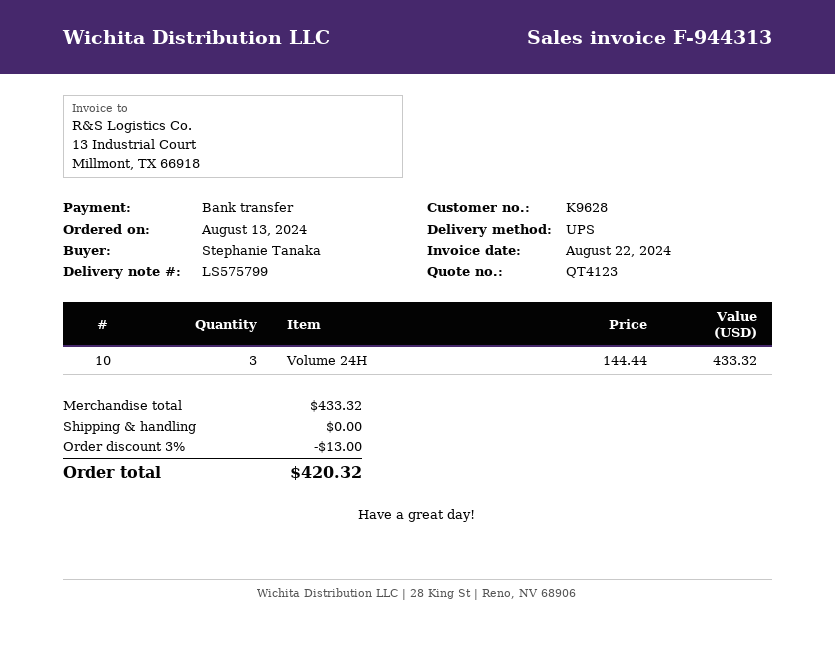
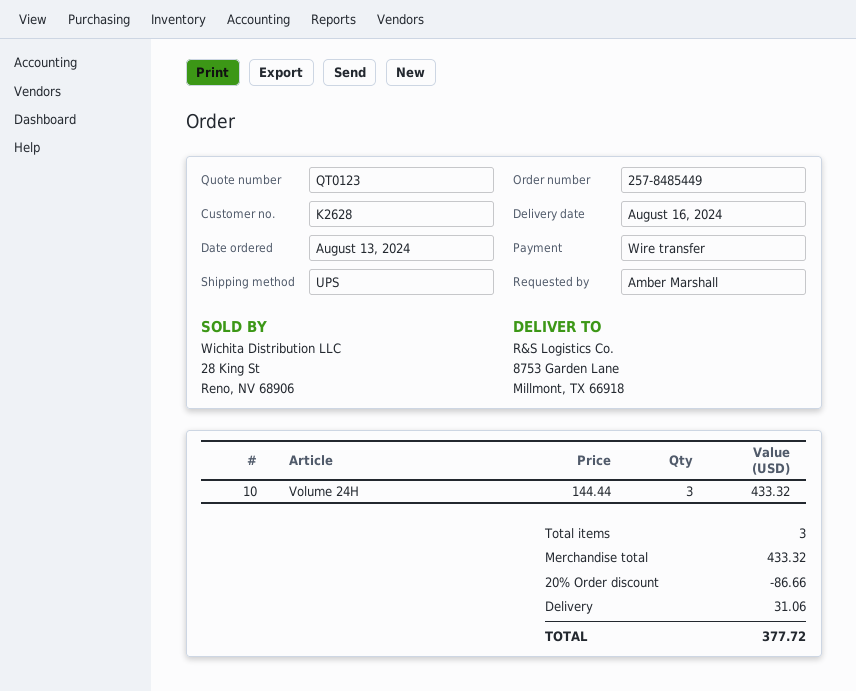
quote number: QT4123 -> QT0123
customer number: K9628 -> K2628
ordered by: Stephanie Tanaka -> Amber Marshall
discount: 3% = 13.00 -> 20% = 86.66
shipping: 0.00 -> 31.06
total: 420.32 -> 377.72

